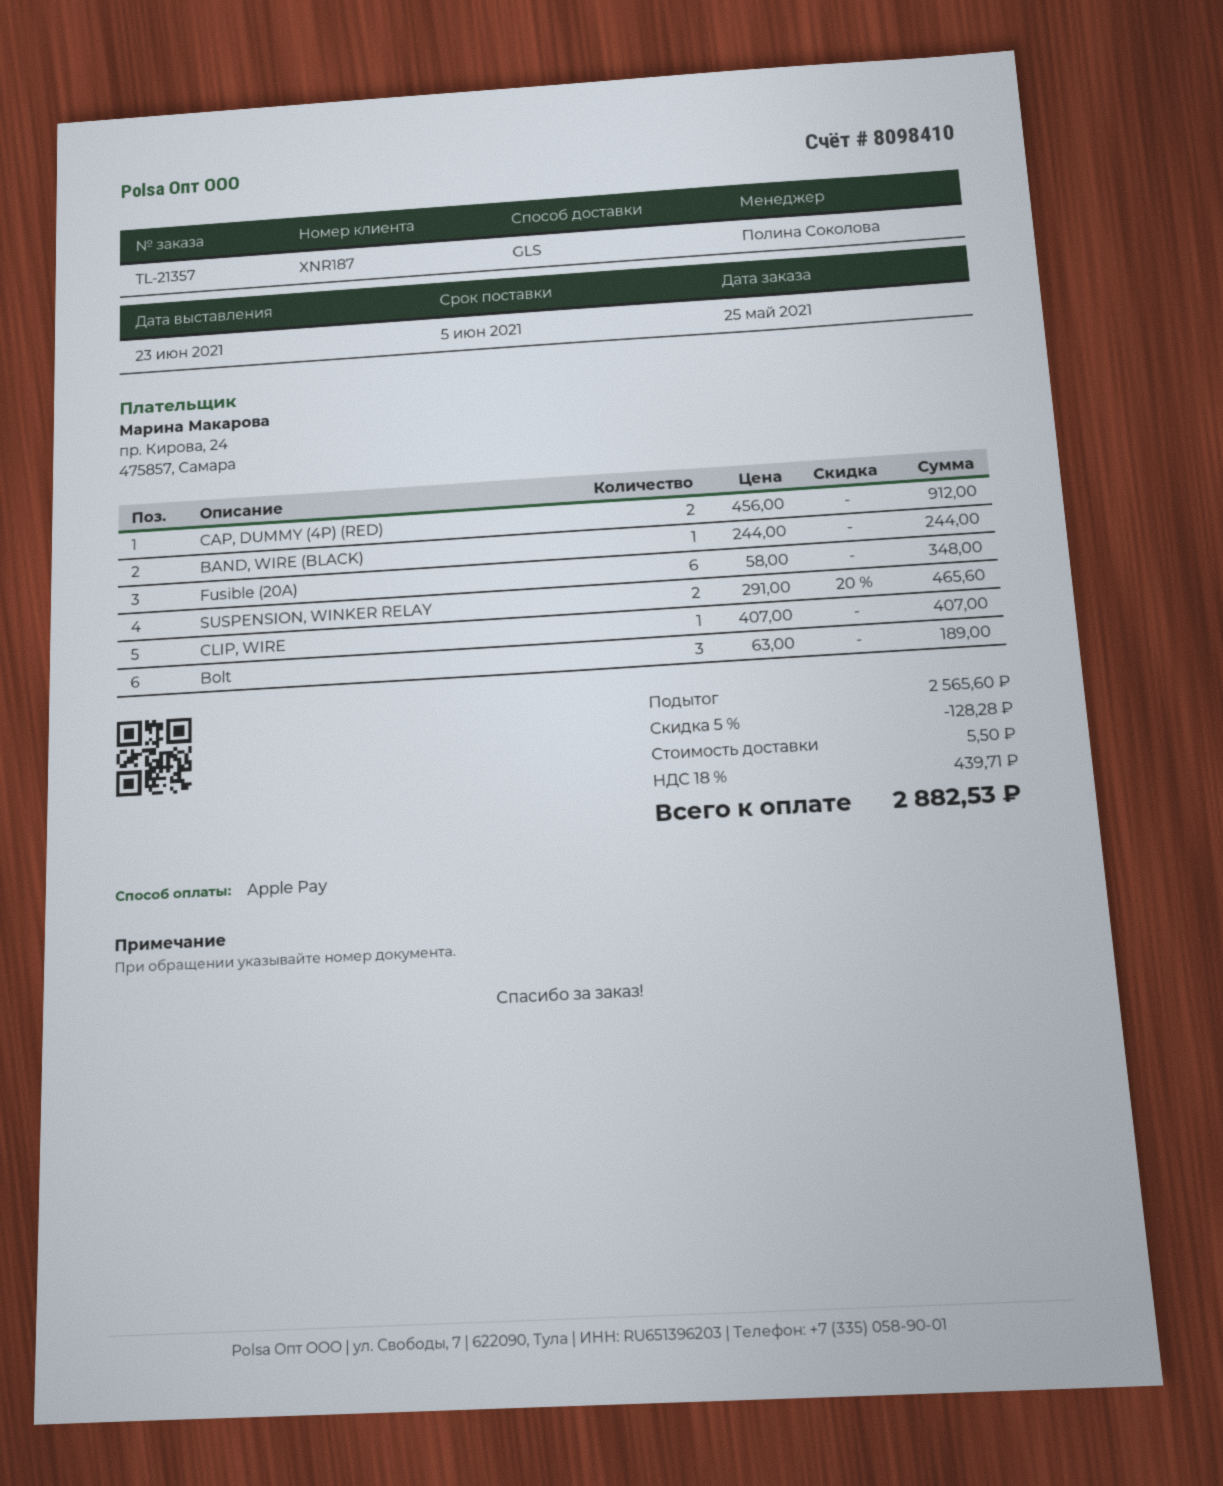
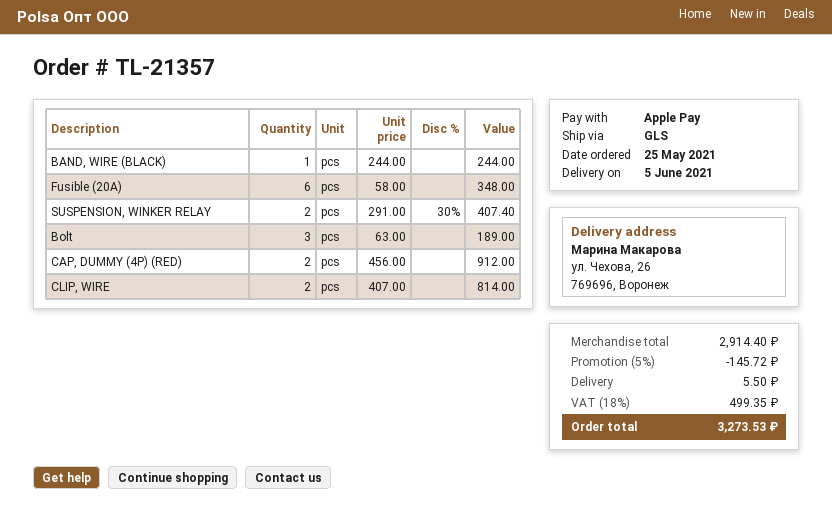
SUSPENSION, WINKER RELAY: 2 x 291.00 - 20% = 465.60 -> 2 x 291.00 - 30% = 407.40
CLIP, WIRE: 1 x 407.00 = 407.00 -> 2 x 407.00 = 814.00
subtotal: 2565.60 -> 2914.40
discount: 5% = 128.28 -> 5% = 145.72
tax: 18% = 439.71 -> 18% = 499.35
total: 2882.53 -> 3273.53

